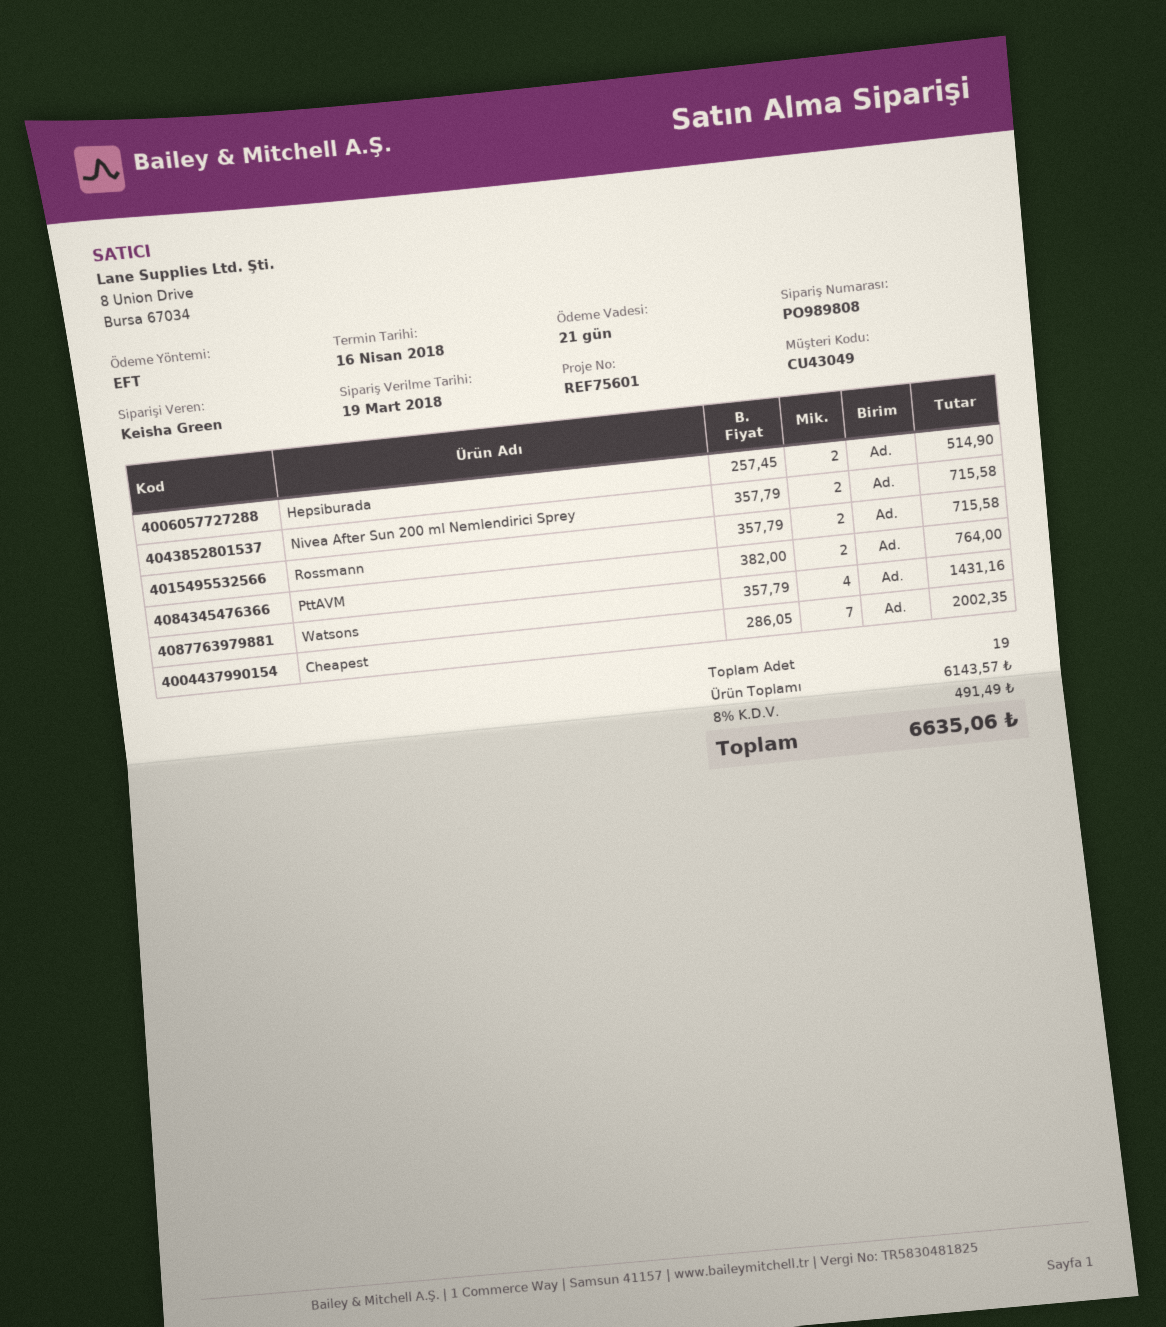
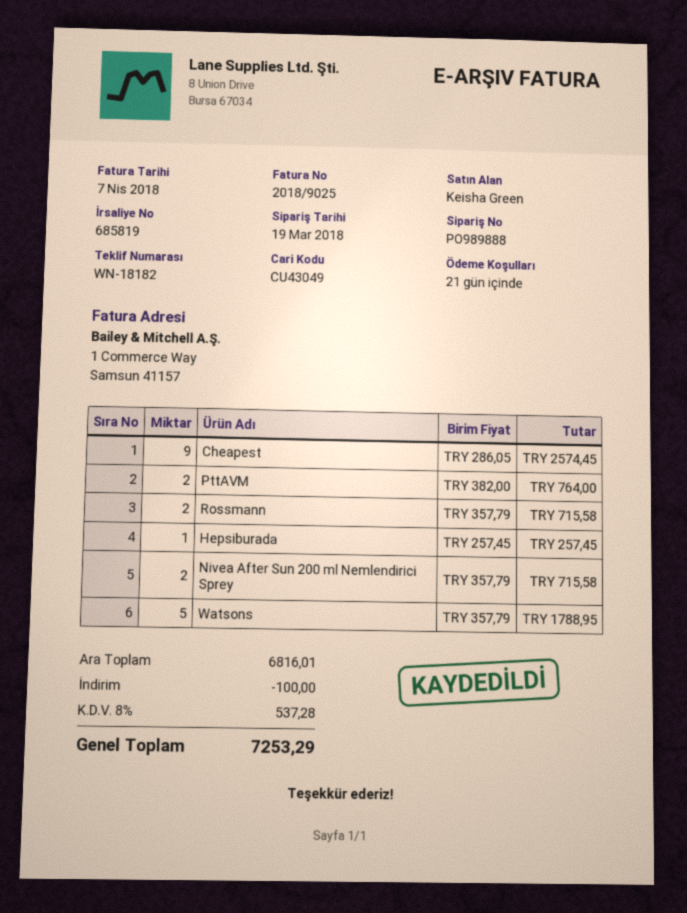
order number: PO989808 -> PO989888
Hepsiburada: 2 x 257.45 = 514.90 -> 1 x 257.45 = 257.45
Watsons: 4 x 357.79 = 1431.16 -> 5 x 357.79 = 1788.95
Cheapest: 7 x 286.05 = 2002.35 -> 9 x 286.05 = 2574.45
subtotal: 6143.57 -> 6816.01
discount: none -> 100.00
tax: 8% = 491.49 -> 8% = 537.28
total: 6635.06 -> 7253.29

